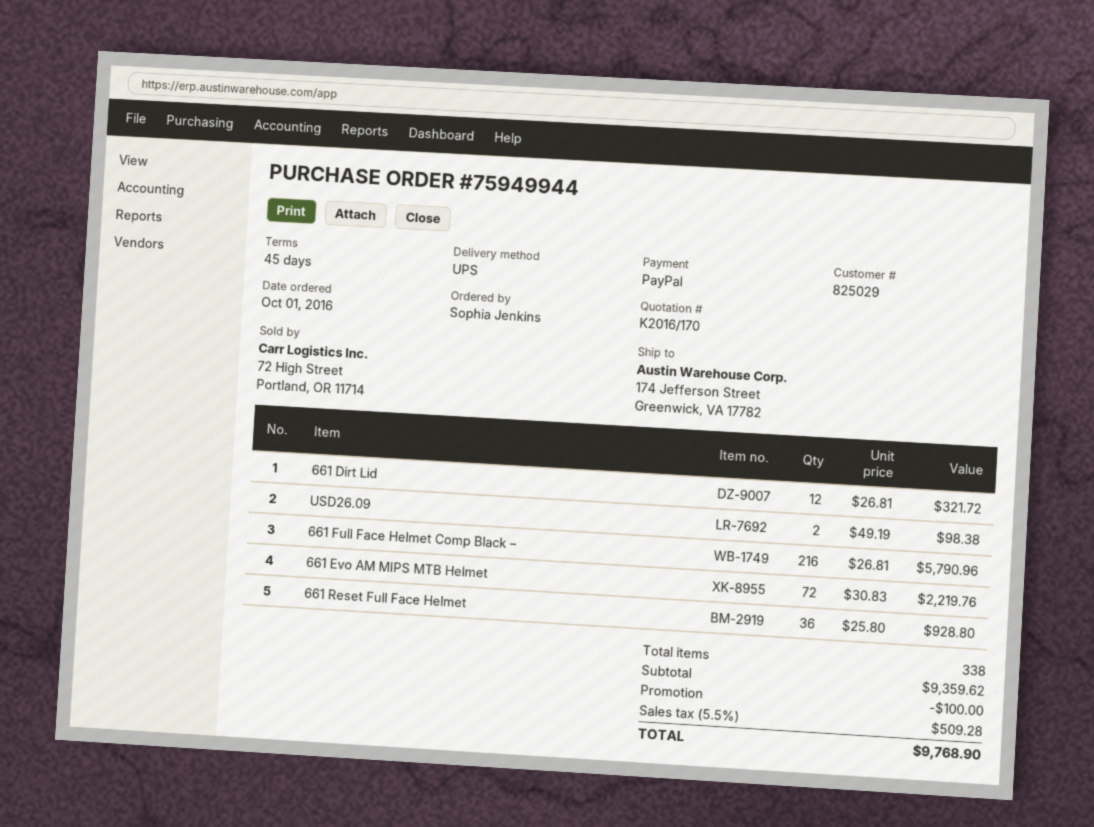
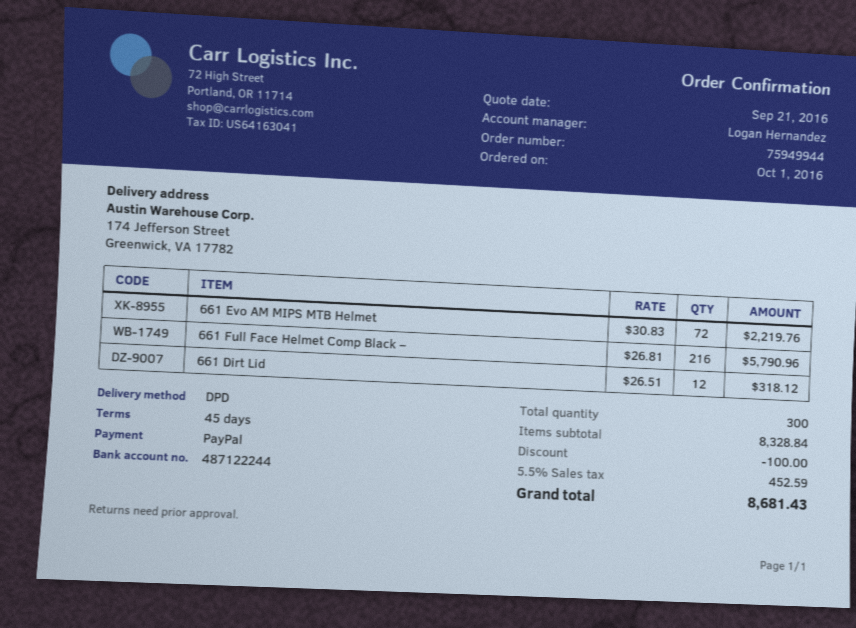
shipping method: UPS -> DPD
661 Dirt Lid: 12 x 26.81 = 321.72 -> 12 x 26.51 = 318.12
USD26.09: 2 x 49.19 = 98.38 -> none
661 Reset Full Face Helmet: 36 x 25.80 = 928.80 -> none
total quantity: 338 -> 300
subtotal: 9359.62 -> 8328.84
tax: 5.5% = 509.28 -> 5.5% = 452.59
total: 9768.90 -> 8681.43

